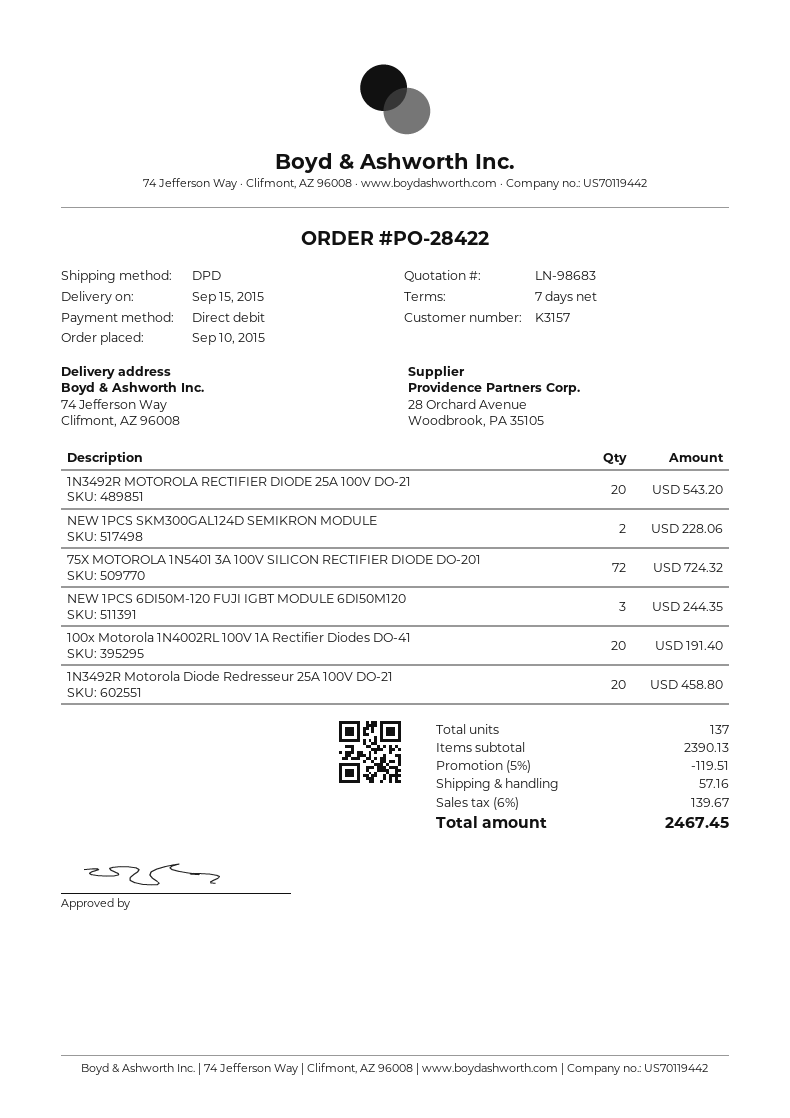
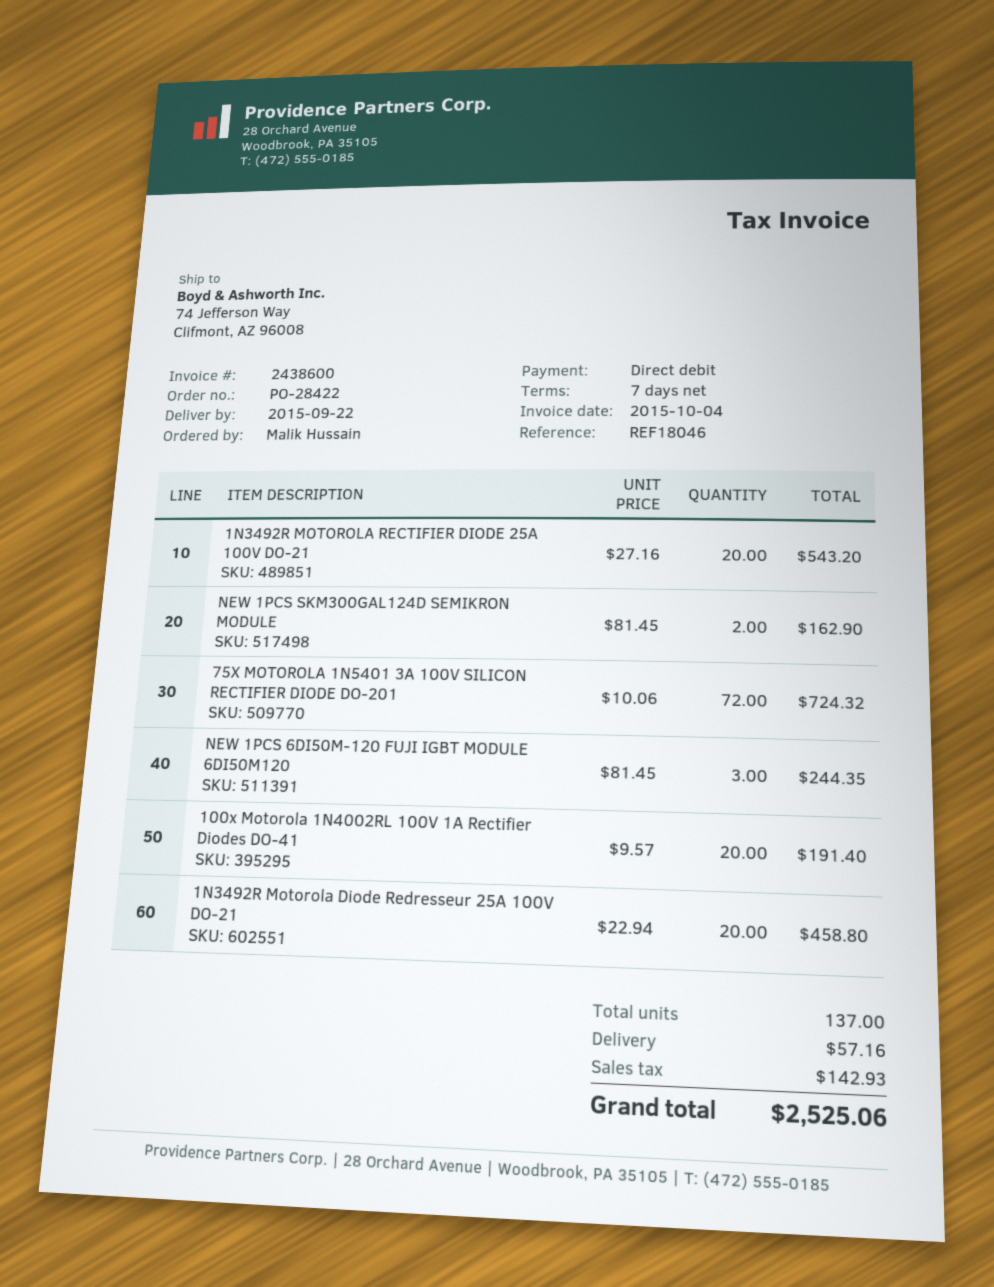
delivery date: 2015-09-15 -> 2015-09-22
NEW 1PCS SKM300GAL124D SEMIKRON MODULE: 2 for 228.06 -> 2 for 162.90
discount: 5% = 119.51 -> none
tax: 139.67 -> 142.93
total: 2467.45 -> 2525.06

